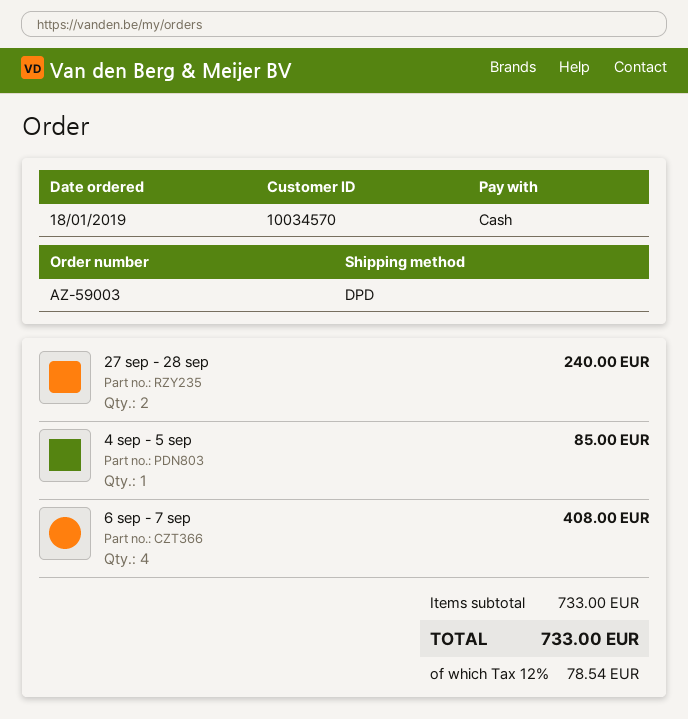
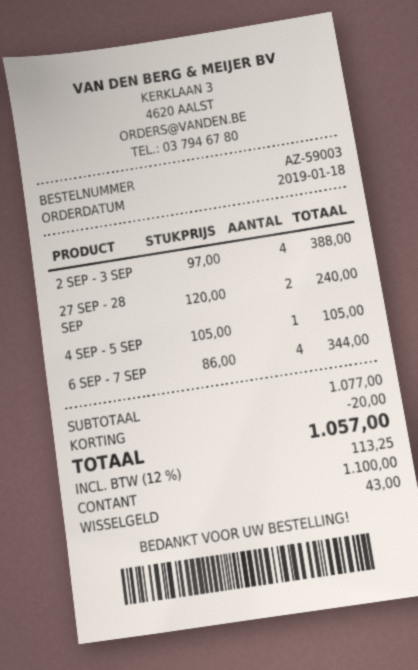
4 sep - 5 sep: 1 for 85.00 -> 1 for 105.00
6 sep - 7 sep: 4 for 408.00 -> 4 for 344.00
2 SEP - 3 SEP: none -> 4 for 388.00
subtotal: 733.00 -> 1077.00
discount: none -> 20.00
tax: 12% = 78.54 -> 12% = 113.25
total: 733.00 -> 1057.00

